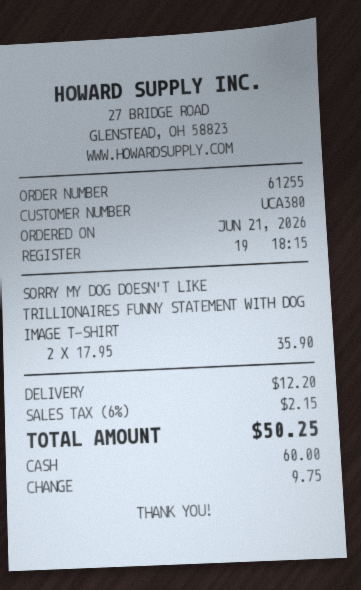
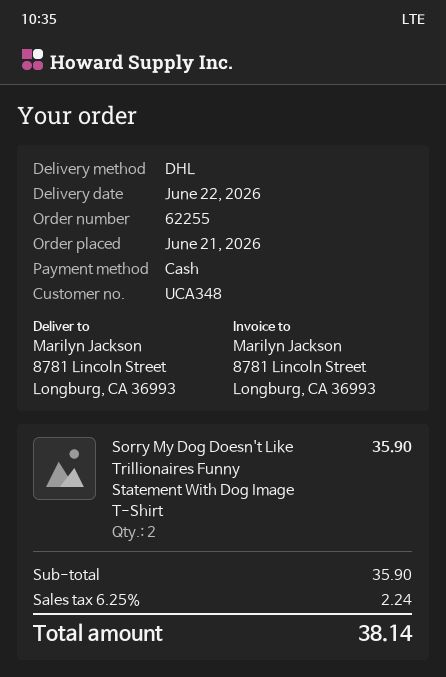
order number: 61255 -> 62255
customer number: UCA380 -> UCA348
shipping: 12.20 -> none
tax: 6% = 2.15 -> 6.25% = 2.24
total: 50.25 -> 38.14

